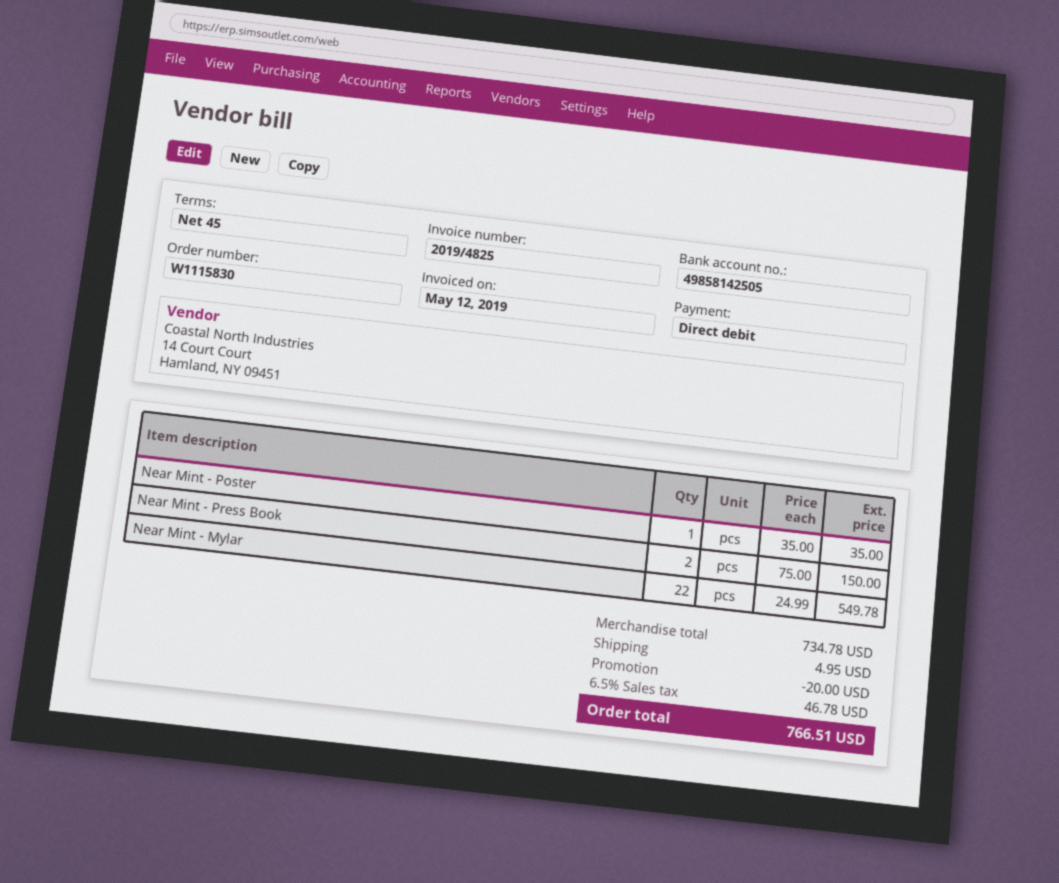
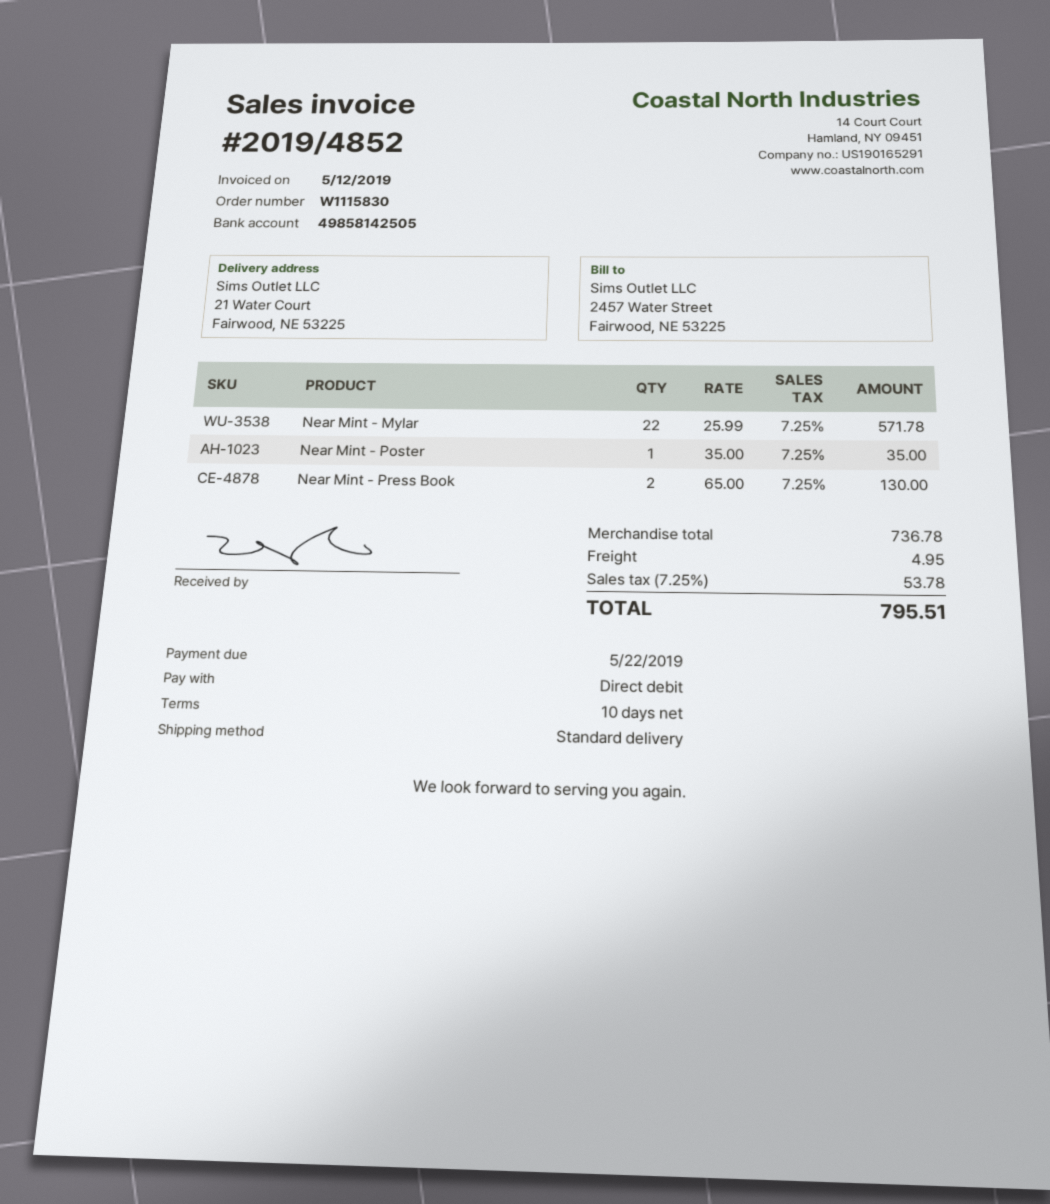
invoice number: 2019/4825 -> 2019/4852
payment terms: 45 days -> 10 days
Near Mint - Press Book: 2 x 75.00 = 150.00 -> 2 x 65.00 = 130.00
Near Mint - Mylar: 22 x 24.99 = 549.78 -> 22 x 25.99 = 571.78
subtotal: 734.78 -> 736.78
discount: 20.00 -> none
tax: 6.5% = 46.78 -> 7.25% = 53.78
total: 766.51 -> 795.51

